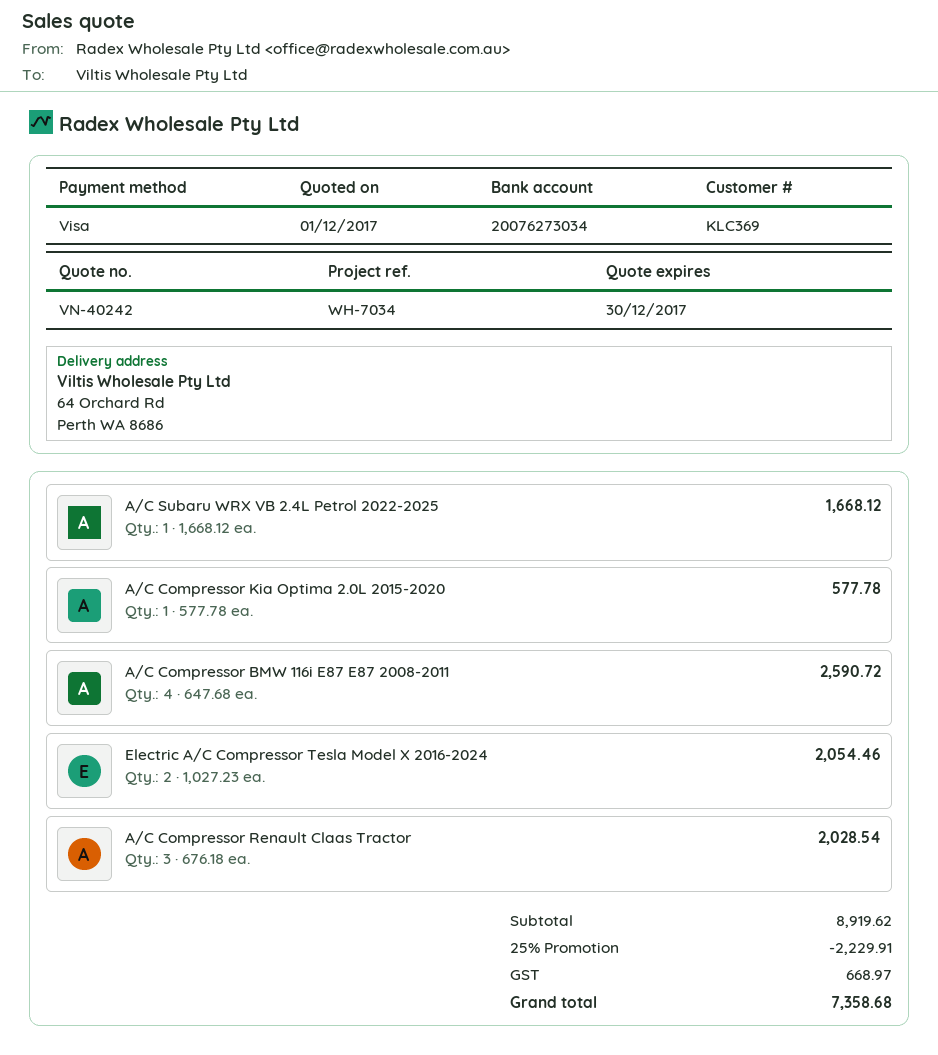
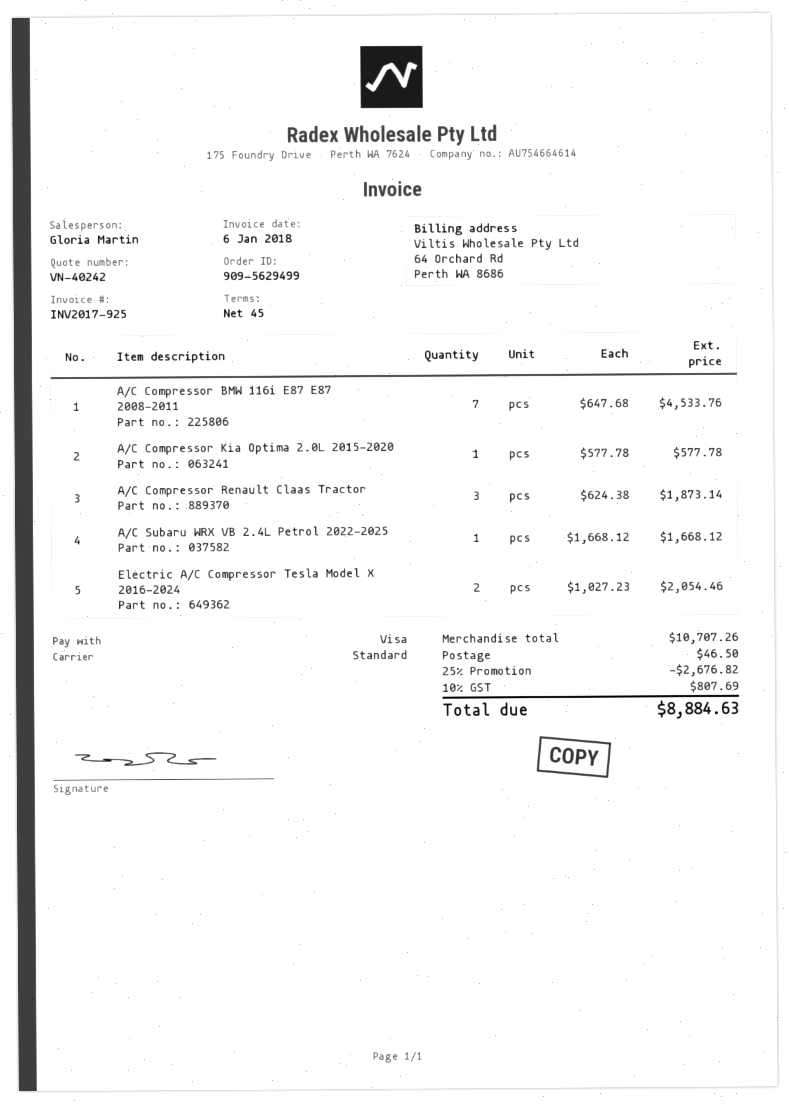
A/C Compressor BMW 116i E87 E87 2008-2011: 4 x 647.68 = 2590.72 -> 7 x 647.68 = 4533.76
A/C Compressor Renault Claas Tractor: 3 x 676.18 = 2028.54 -> 3 x 624.38 = 1873.14
subtotal: 8919.62 -> 10707.26
discount: 25% = 2229.91 -> 25% = 2676.82
shipping: none -> 46.50
tax: 668.97 -> 807.69
total: 7358.68 -> 8884.63

